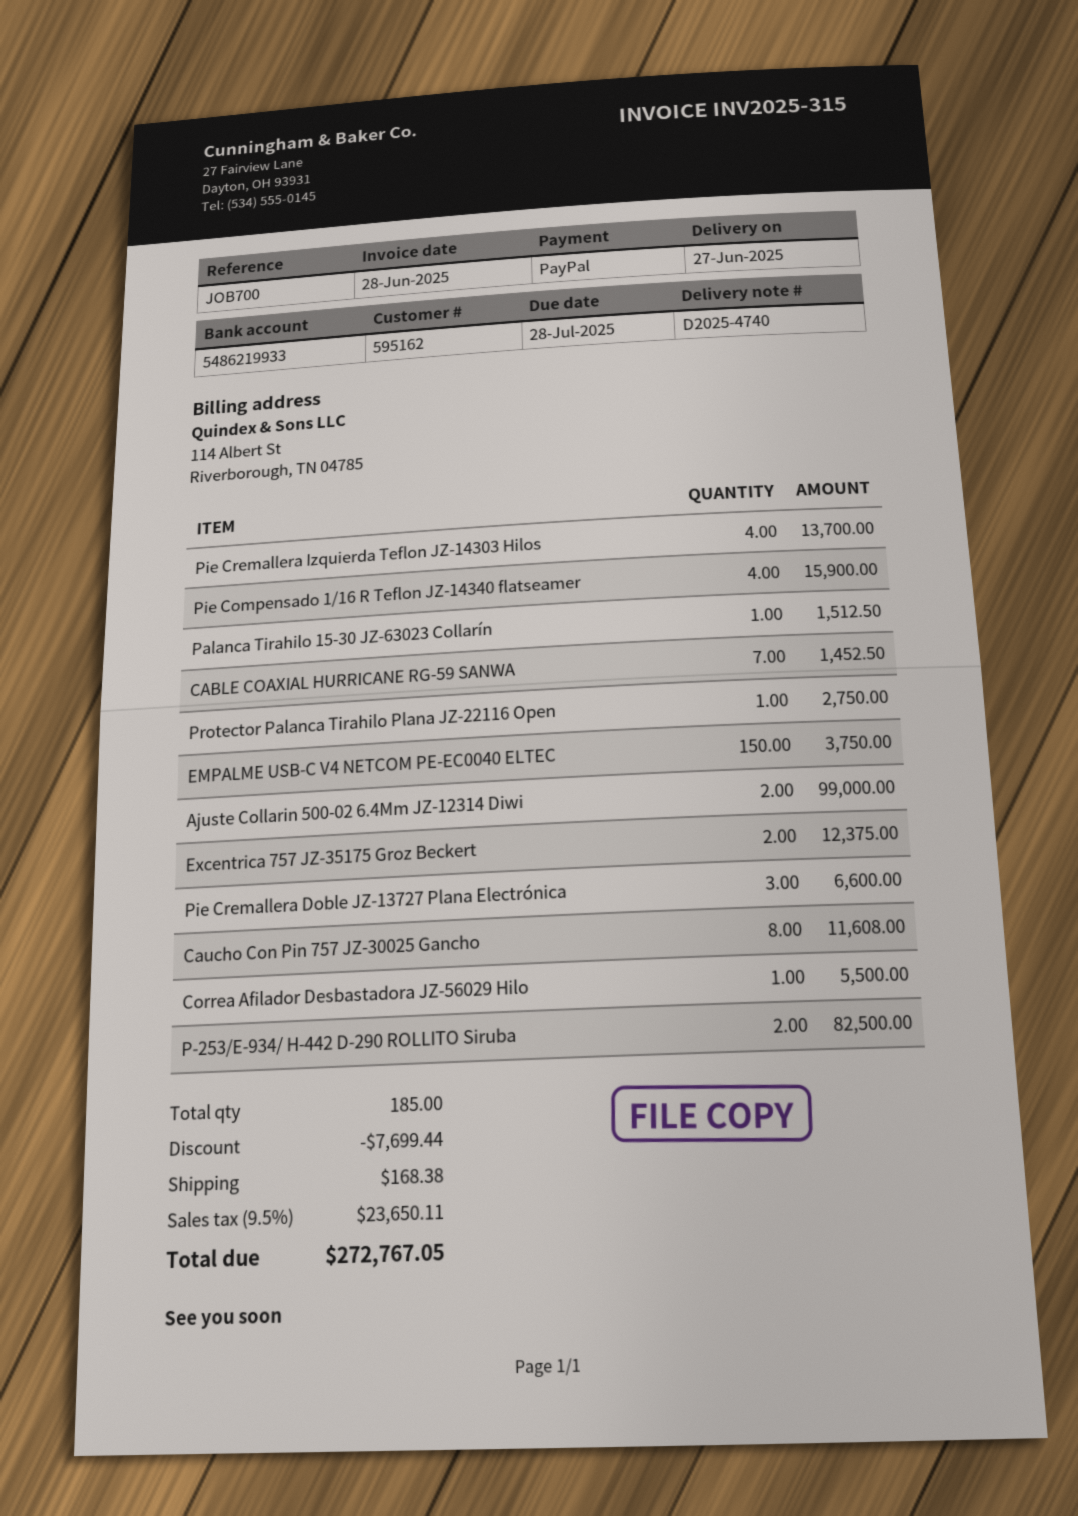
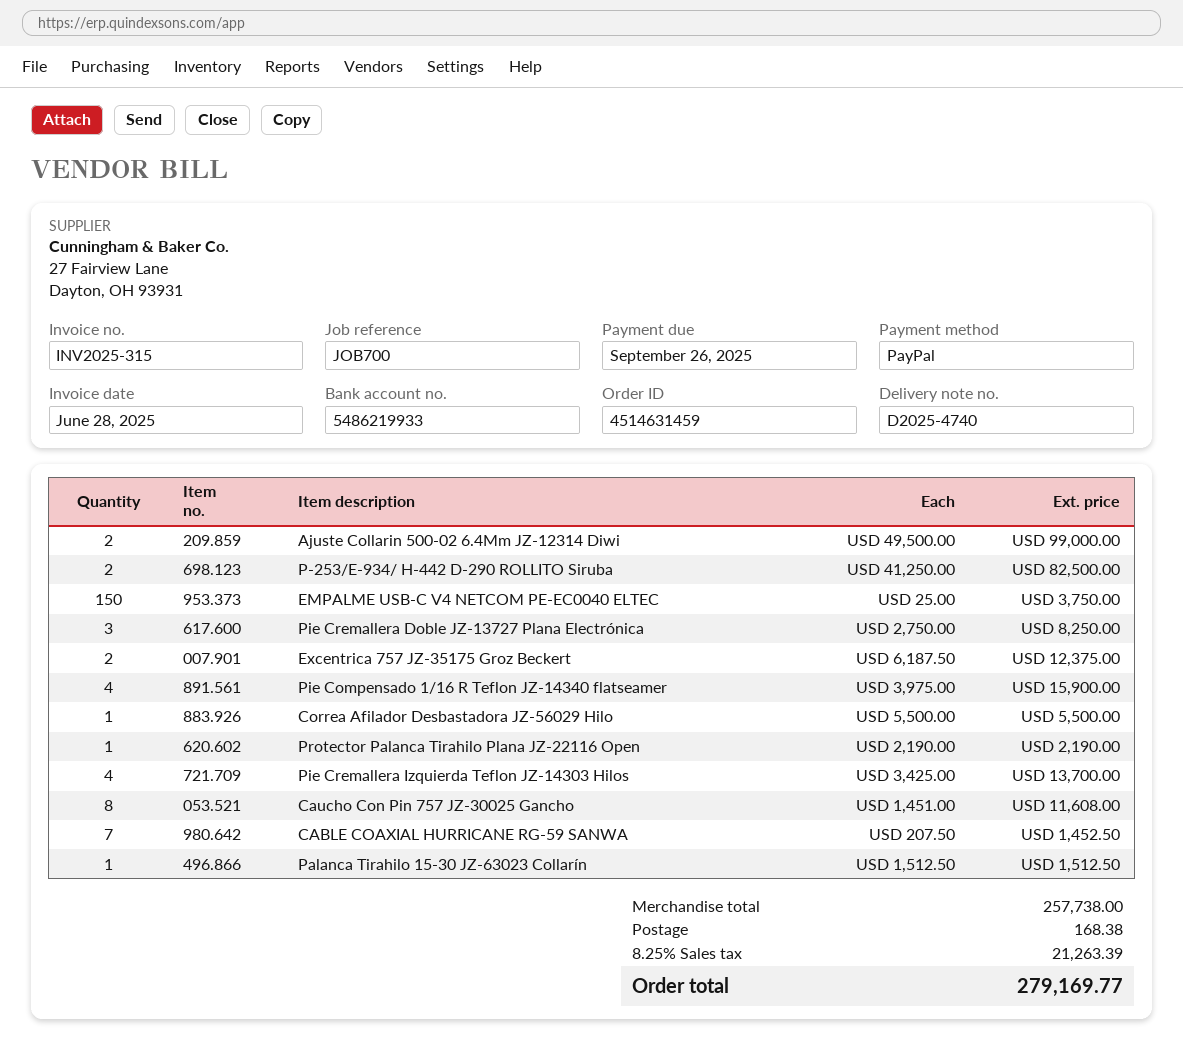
due date: 2025-07-28 -> 2025-09-26
Protector Palanca Tirahilo Plana JZ-22116 Open: 1 for 2750.00 -> 1 for 2190.00
Pie Cremallera Doble JZ-13727 Plana Electrónica: 3 for 6600.00 -> 3 for 8250.00
discount: 7699.44 -> none
tax: 9.5% = 23650.11 -> 8.25% = 21263.39
total: 272767.05 -> 279169.77

